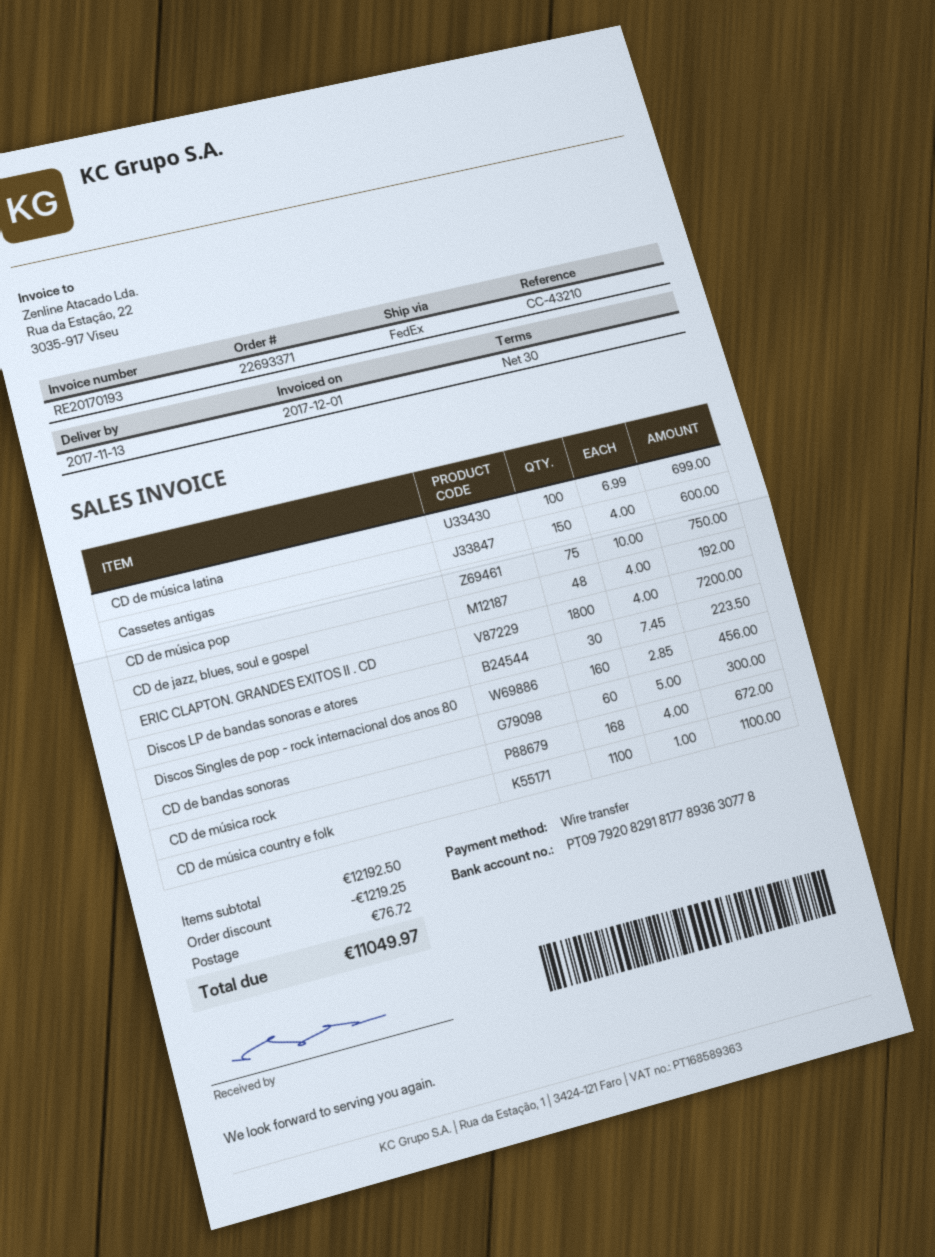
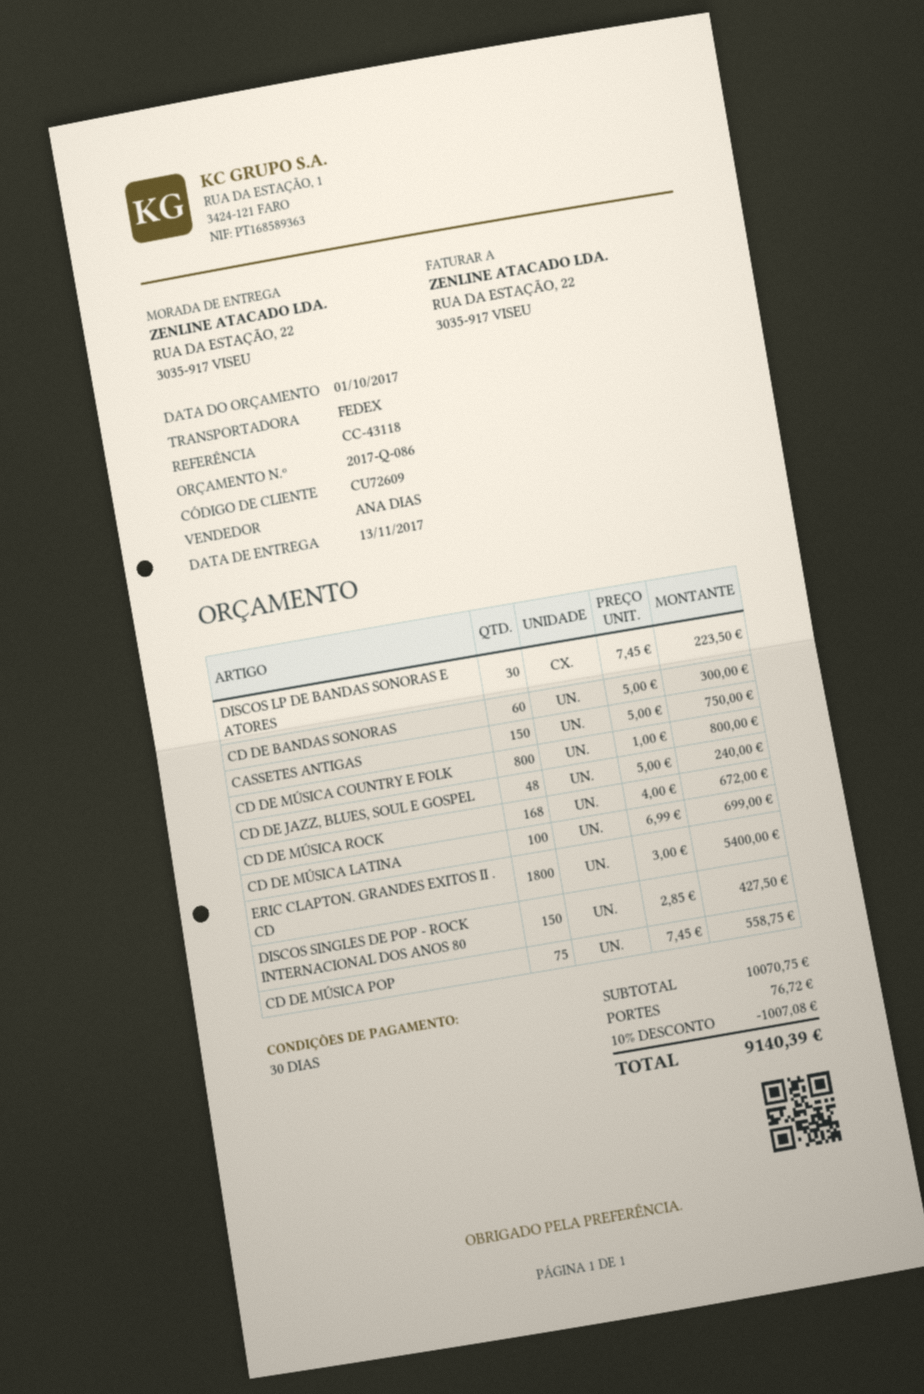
reference: CC-43210 -> CC-43118
Cassetes antigas: 150 x 4.00 = 600.00 -> 150 x 5.00 = 750.00
CD de música pop: 75 x 10.00 = 750.00 -> 75 x 7.45 = 558.75
CD de jazz, blues, soul e gospel: 48 x 4.00 = 192.00 -> 48 x 5.00 = 240.00
ERIC CLAPTON. GRANDES EXITOS II . CD: 1800 x 4.00 = 7200.00 -> 1800 x 3.00 = 5400.00
Discos Singles de pop - rock internacional dos anos 80: 160 x 2.85 = 456.00 -> 150 x 2.85 = 427.50
CD de música country e folk: 1100 x 1.00 = 1100.00 -> 800 x 1.00 = 800.00
subtotal: 12192.50 -> 10070.75
discount: 1219.25 -> 1007.08
total: 11049.97 -> 9140.39

